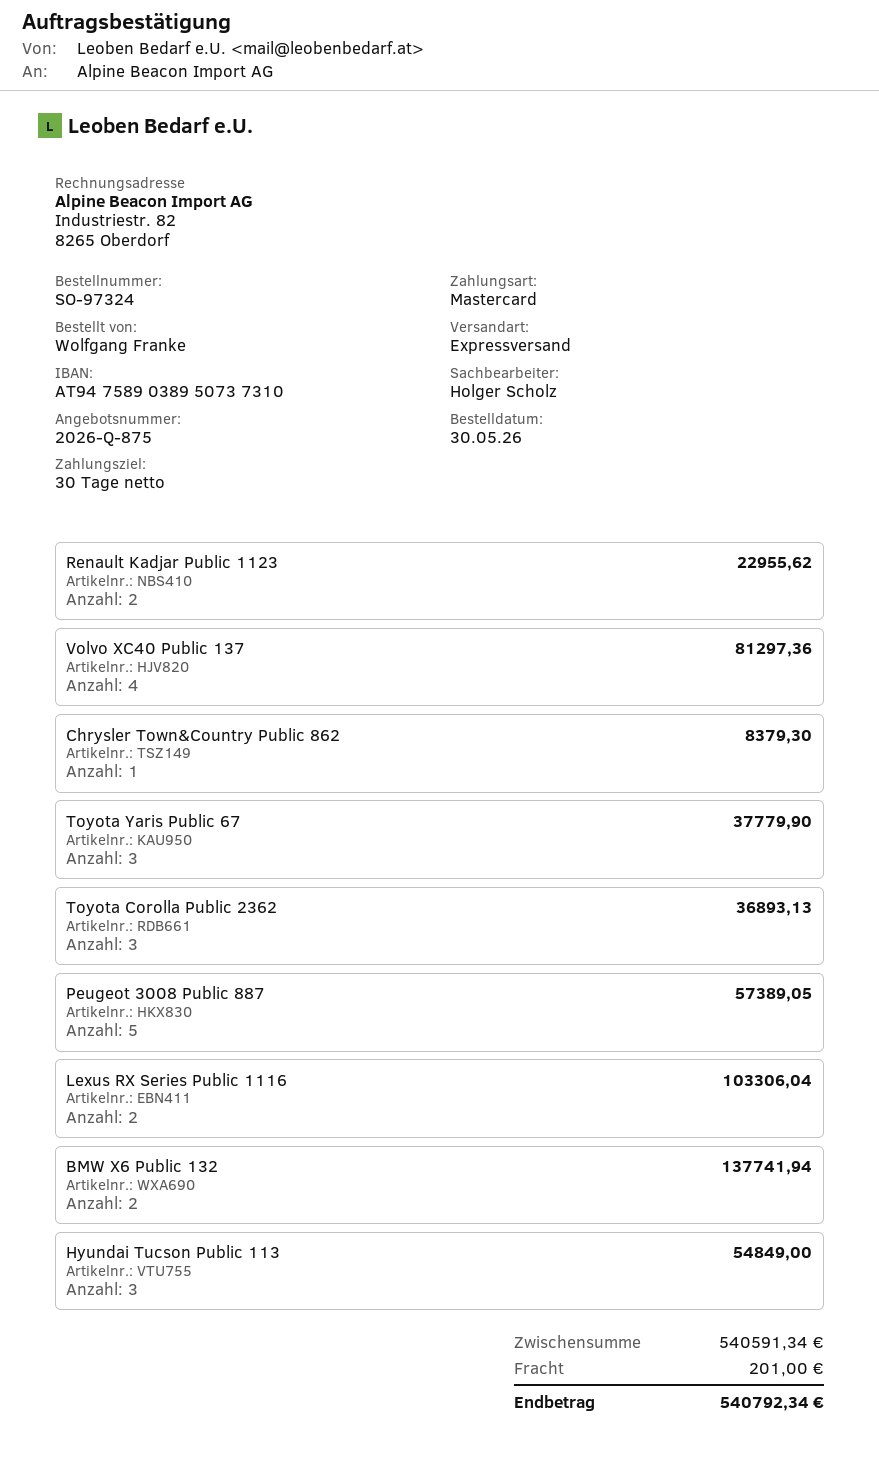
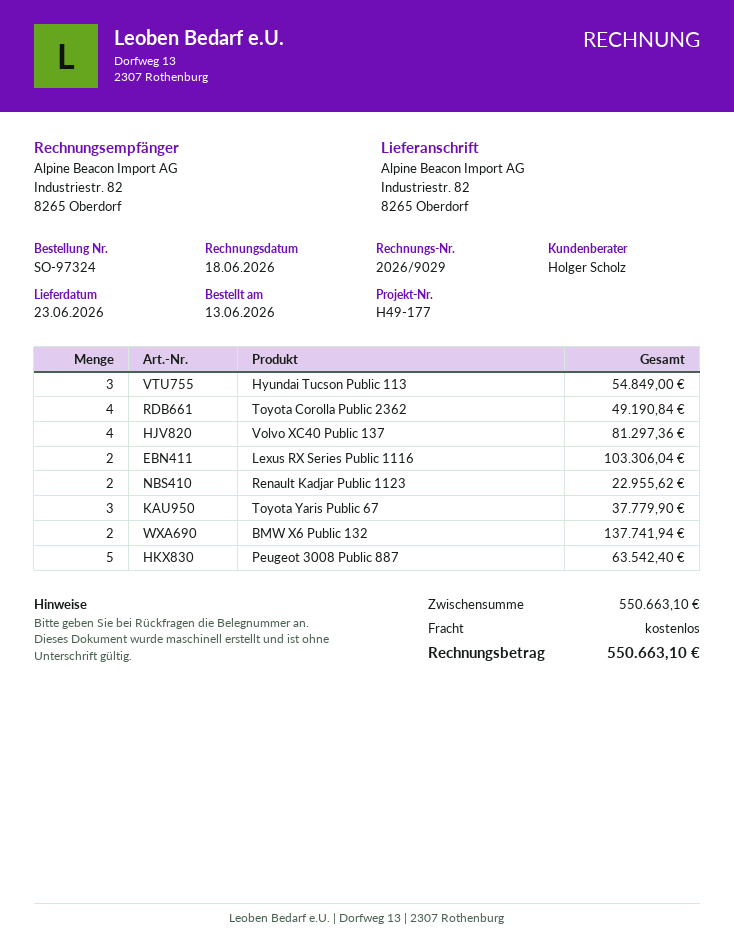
order date: 2026-05-30 -> 2026-06-13
Chrysler Town&Country Public 862: 1 for 8379.30 -> none
Toyota Corolla Public 2362: 3 for 36893.13 -> 4 for 49190.84
Peugeot 3008 Public 887: 5 for 57389.05 -> 5 for 63542.40
subtotal: 540591.34 -> 550663.10
shipping: 201.00 -> 0.00
total: 540792.34 -> 550663.10

